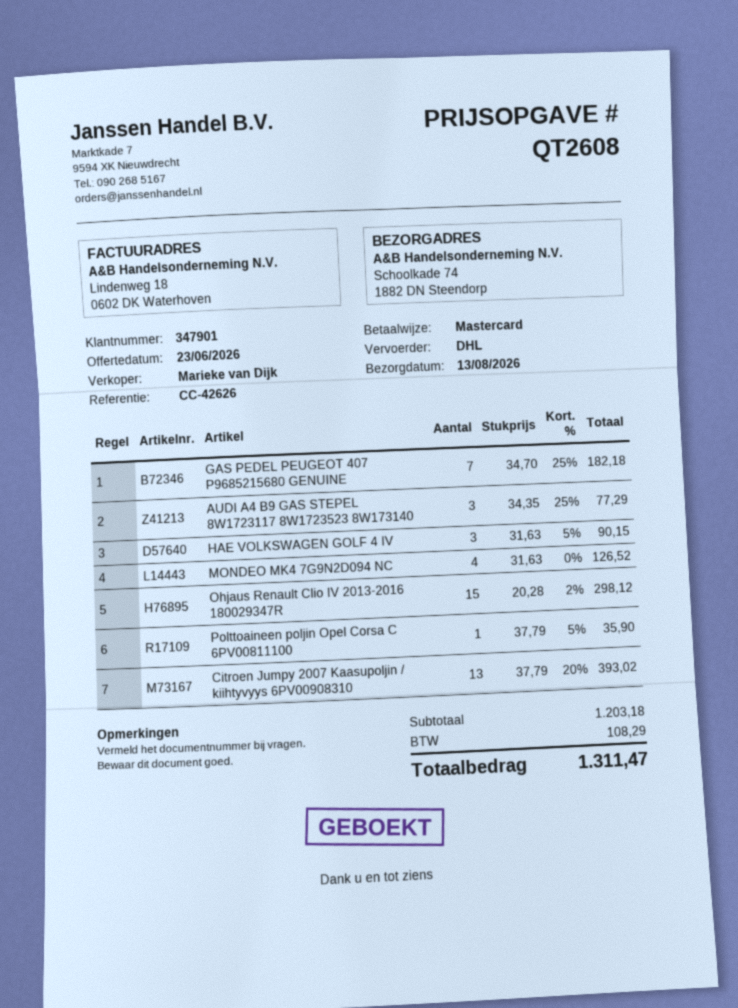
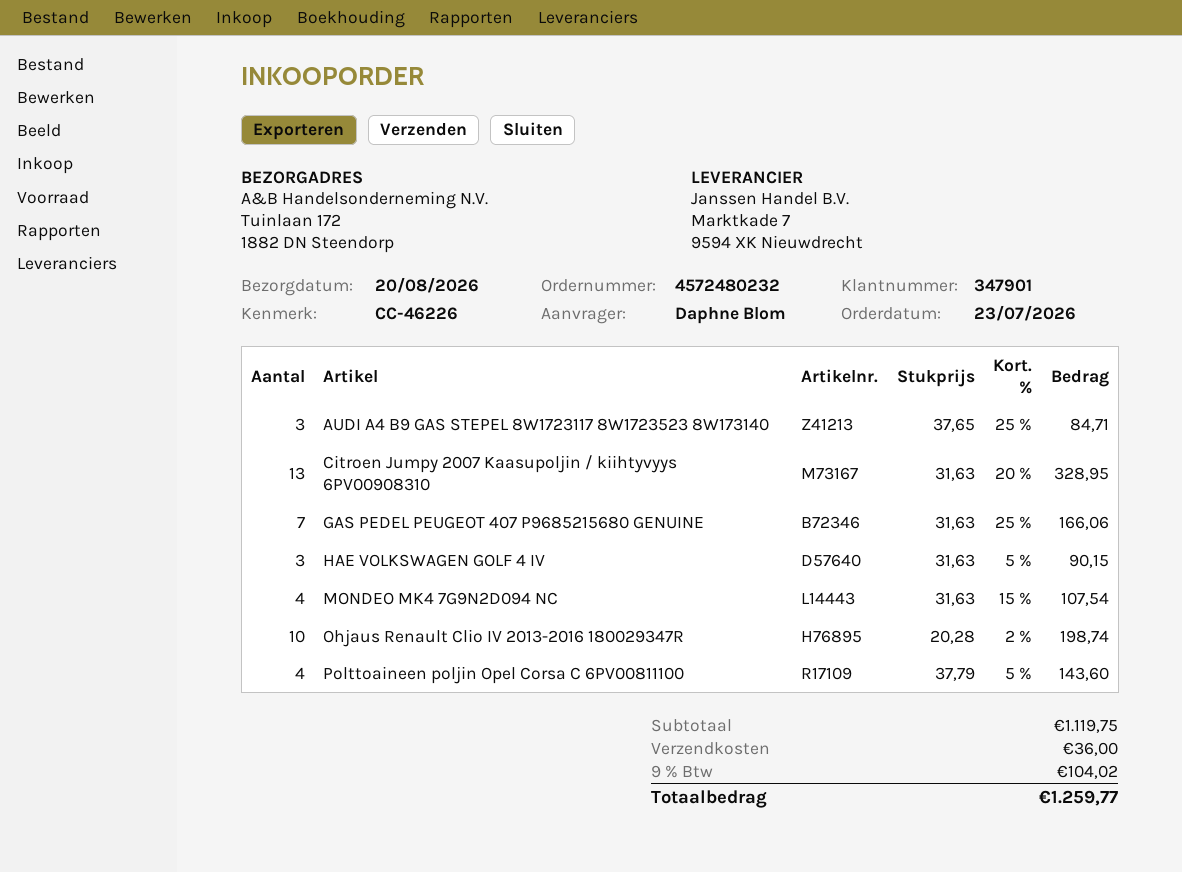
delivery date: 2026-08-13 -> 2026-08-20
reference: CC-42626 -> CC-46226
ship to: Schoolkade 74, 1882 DN Steendorp -> Tuinlaan 172, 1882 DN Steendorp
GAS PEDEL PEUGEOT 407 P9685215680 GENUINE: 7 x 34.70 - 25% = 182.18 -> 7 x 31.63 - 25% = 166.06
AUDI A4 B9 GAS STEPEL 8W1723117 8W1723523 8W173140: 3 x 34.35 - 25% = 77.29 -> 3 x 37.65 - 25% = 84.71
MONDEO MK4 7G9N2D094 NC: 4 x 31.63 = 126.52 -> 4 x 31.63 - 15% = 107.54
Ohjaus Renault Clio IV 2013-2016 180029347R: 15 x 20.28 - 2% = 298.12 -> 10 x 20.28 - 2% = 198.74
Polttoaineen poljin Opel Corsa C 6PV00811100: 1 x 37.79 - 5% = 35.90 -> 4 x 37.79 - 5% = 143.60
Citroen Jumpy 2007 Kaasupoljin / kiihtyvyys 6PV00908310: 13 x 37.79 - 20% = 393.02 -> 13 x 31.63 - 20% = 328.95
subtotal: 1203.18 -> 1119.75
shipping: none -> 36.00
tax: 108.29 -> 104.02
total: 1311.47 -> 1259.77

